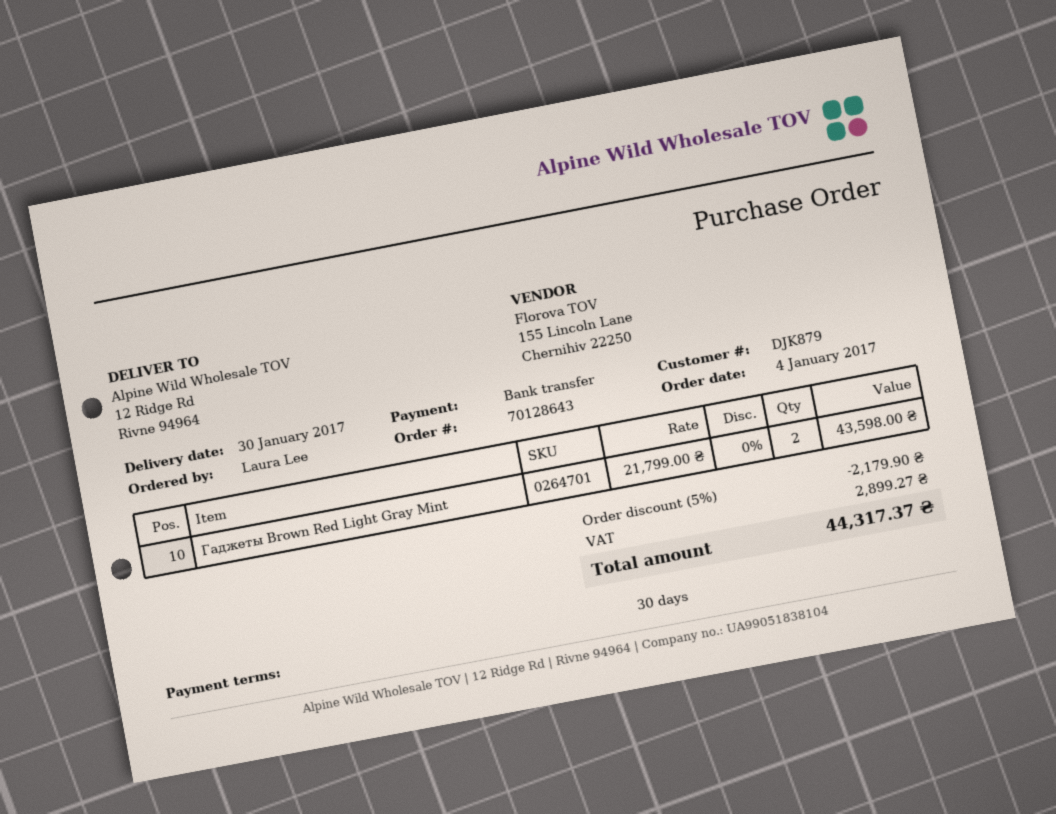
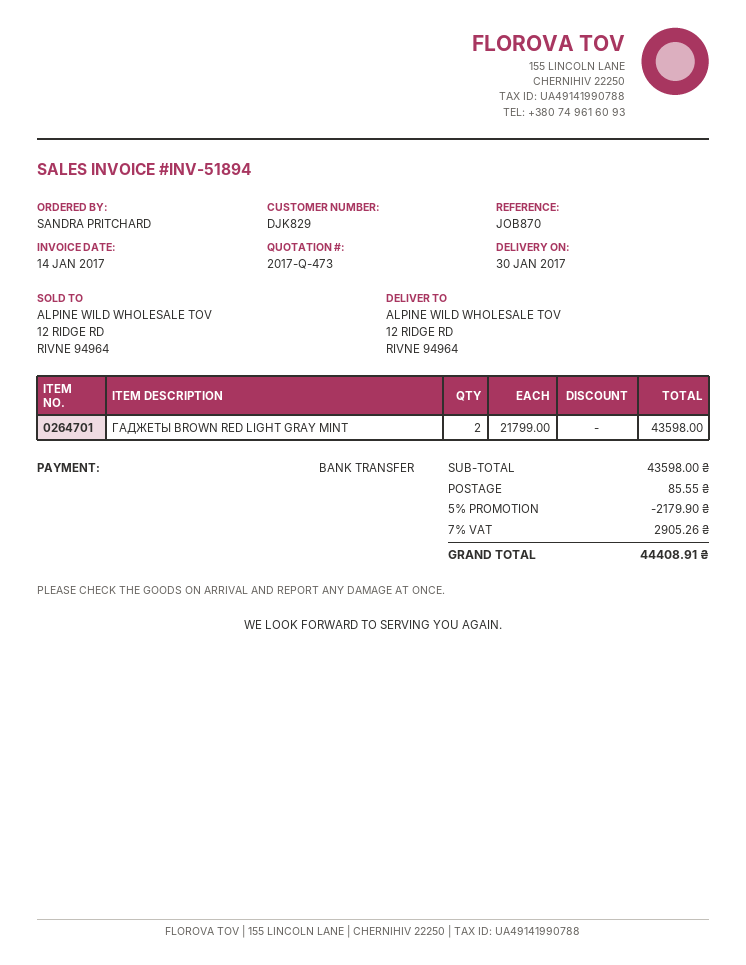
customer number: DJK879 -> DJK829
ordered by: Laura Lee -> SANDRA PRITCHARD
shipping: none -> 85.55
tax: 2899.27 -> 2905.26
total: 44317.37 -> 44408.91

